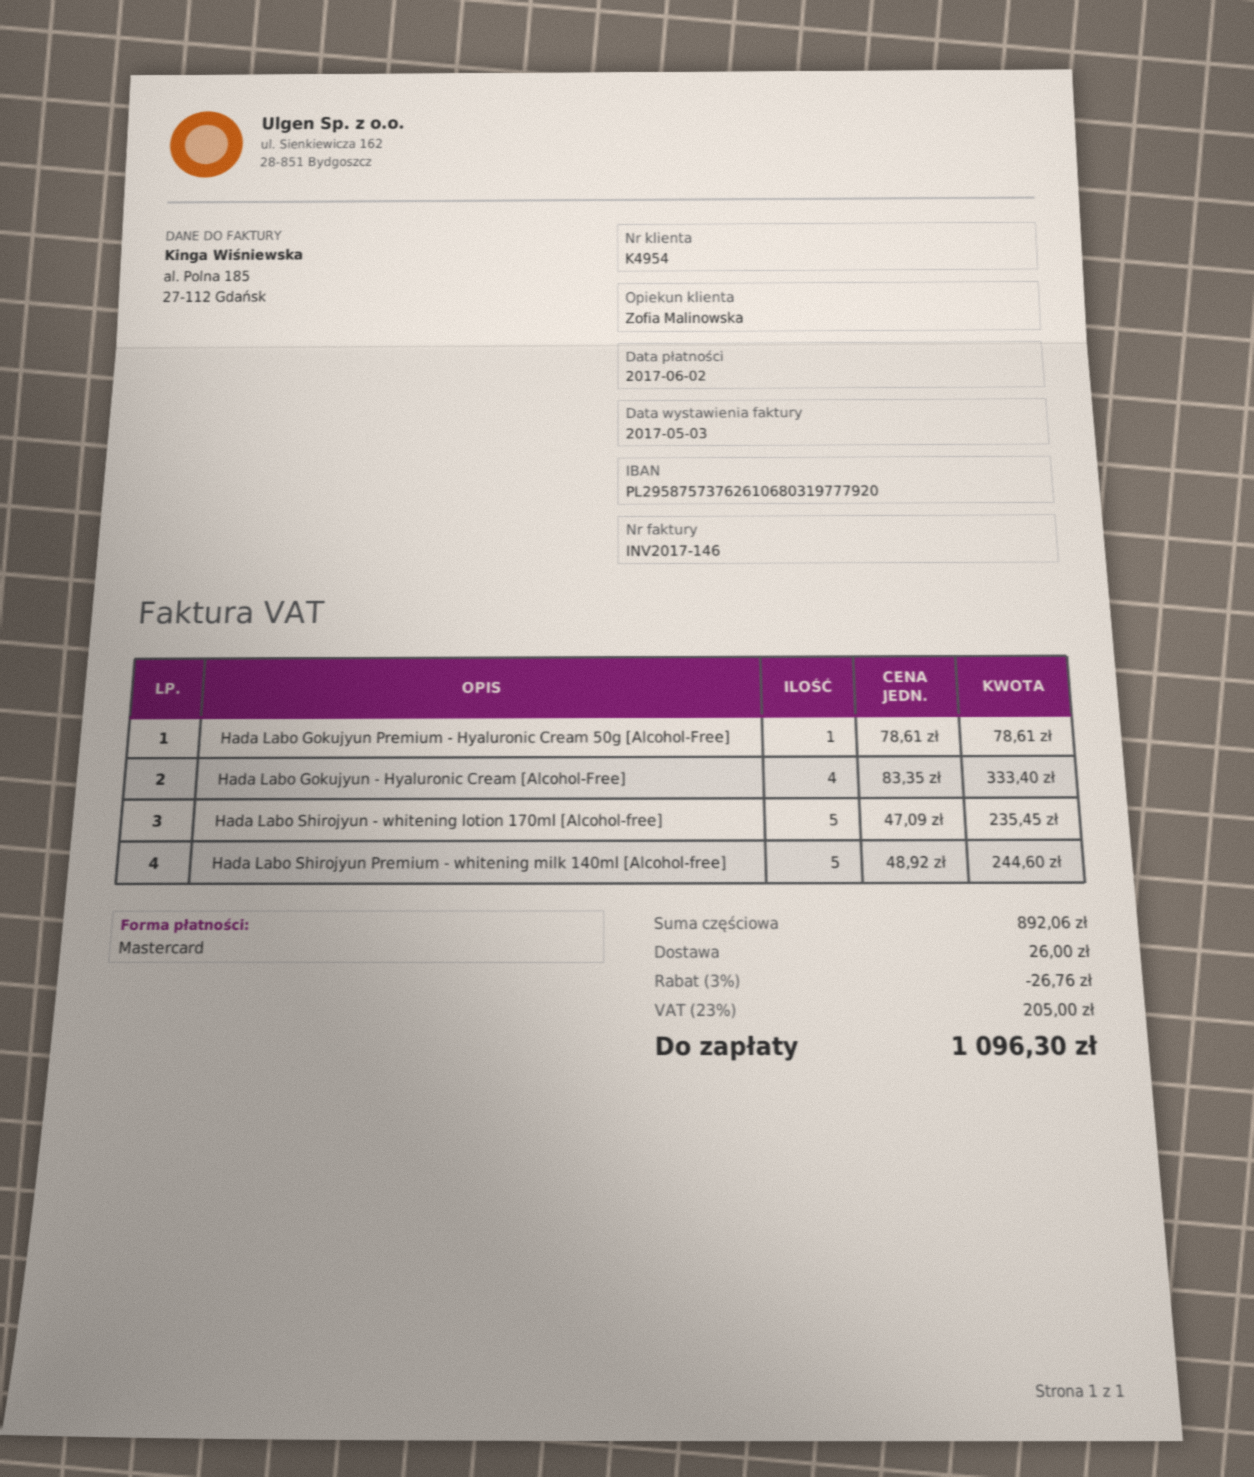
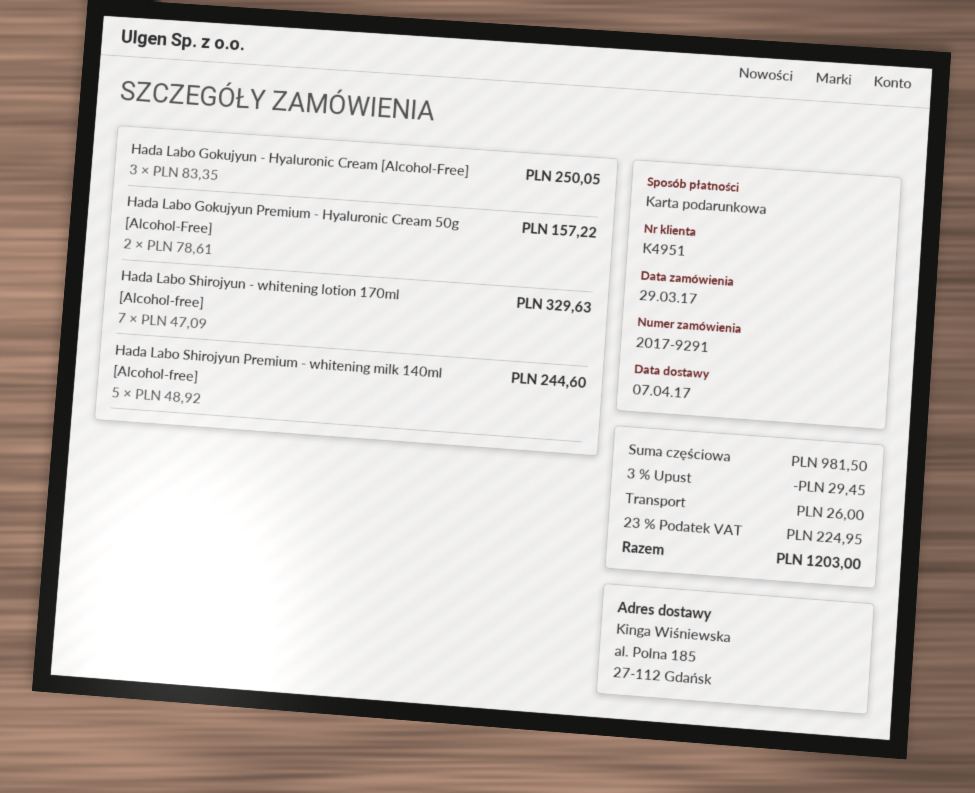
customer number: K4954 -> K4951
payment method: Mastercard -> gift card
Hada Labo Gokujyun Premium - Hyaluronic Cream 50g [Alcohol-Free]: 1 x 78.61 = 78.61 -> 2 x 78.61 = 157.22
Hada Labo Gokujyun - Hyaluronic Cream [Alcohol-Free]: 4 x 83.35 = 333.40 -> 3 x 83.35 = 250.05
Hada Labo Shirojyun - whitening lotion 170ml [Alcohol-free]: 5 x 47.09 = 235.45 -> 7 x 47.09 = 329.63
subtotal: 892.06 -> 981.50
discount: 3% = 26.76 -> 3% = 29.45
tax: 23% = 205.00 -> 23% = 224.95
total: 1096.30 -> 1203.00

